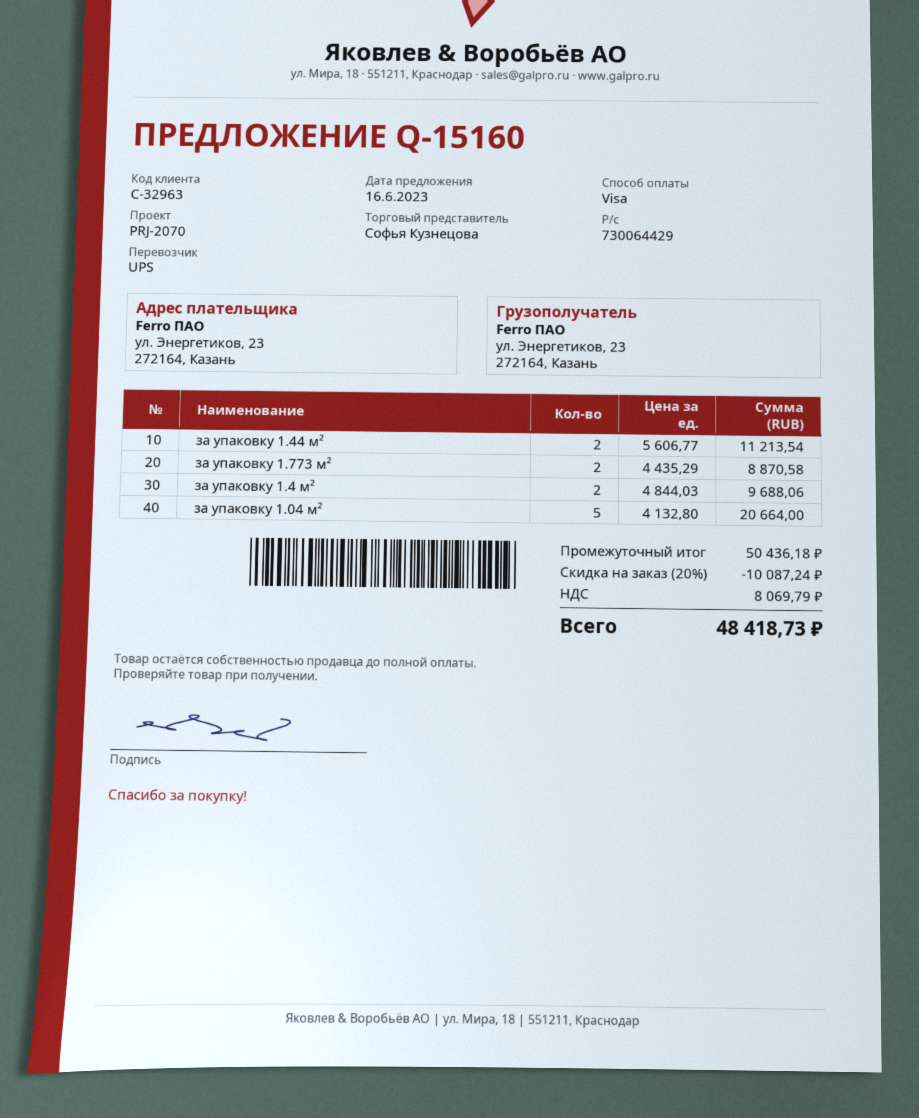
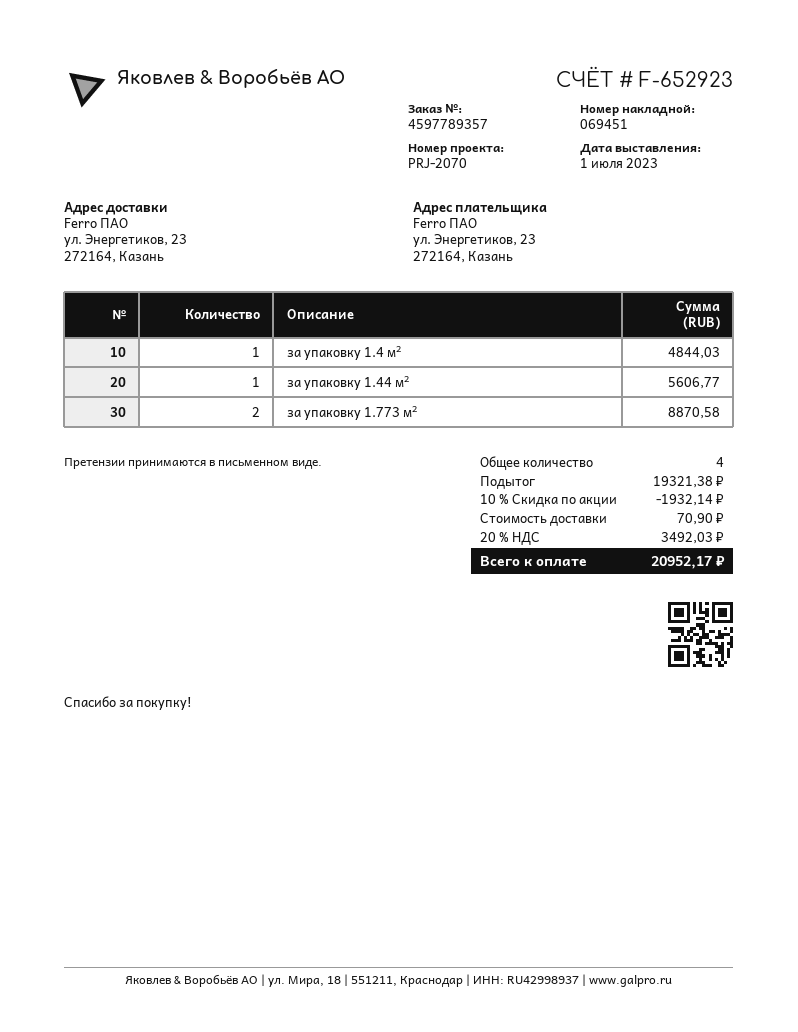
за упаковку 1.44 м²: 2 for 11213.54 -> 1 for 5606.77
за упаковку 1.4 м²: 2 for 9688.06 -> 1 for 4844.03
за упаковку 1.04 м²: 5 for 20664.00 -> none
subtotal: 50436.18 -> 19321.38
discount: 20% = 10087.24 -> 10% = 1932.14
shipping: none -> 70.90
tax: 8069.79 -> 3492.03
total: 48418.73 -> 20952.17

